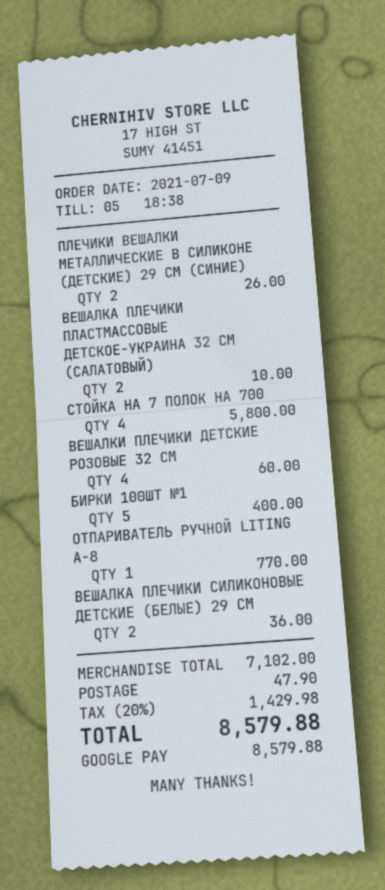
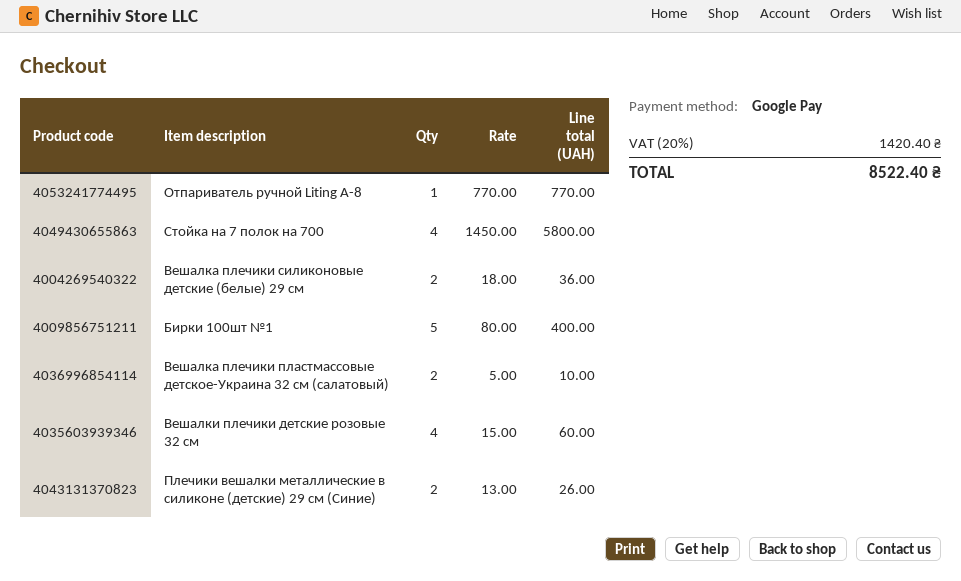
shipping: 47.90 -> none
tax: 20% = 1429.98 -> 20% = 1420.40
total: 8579.88 -> 8522.40

